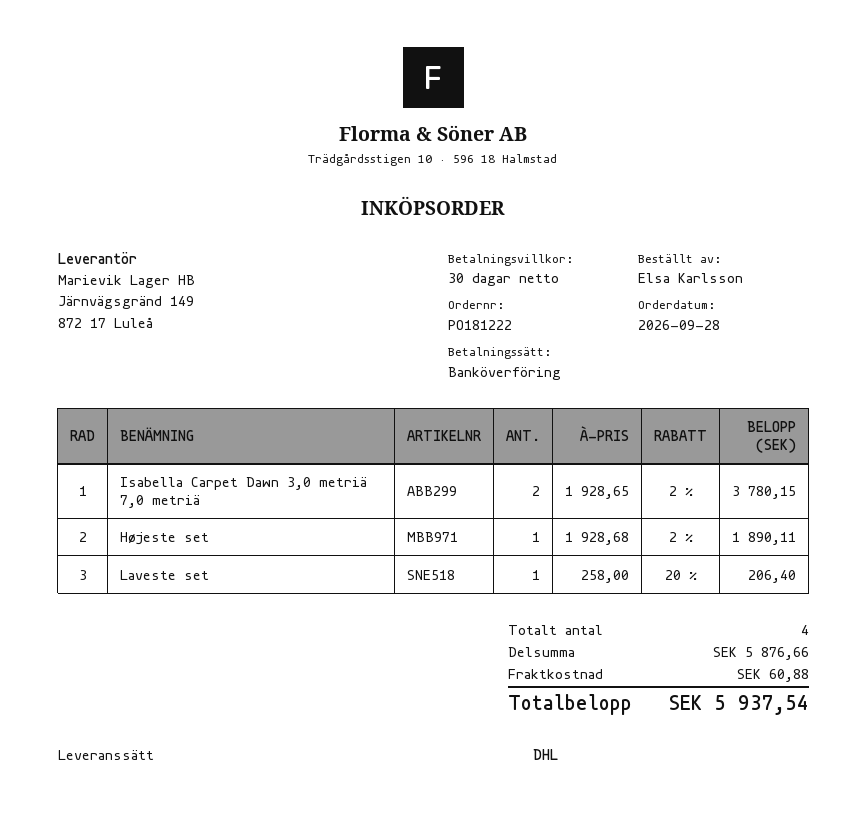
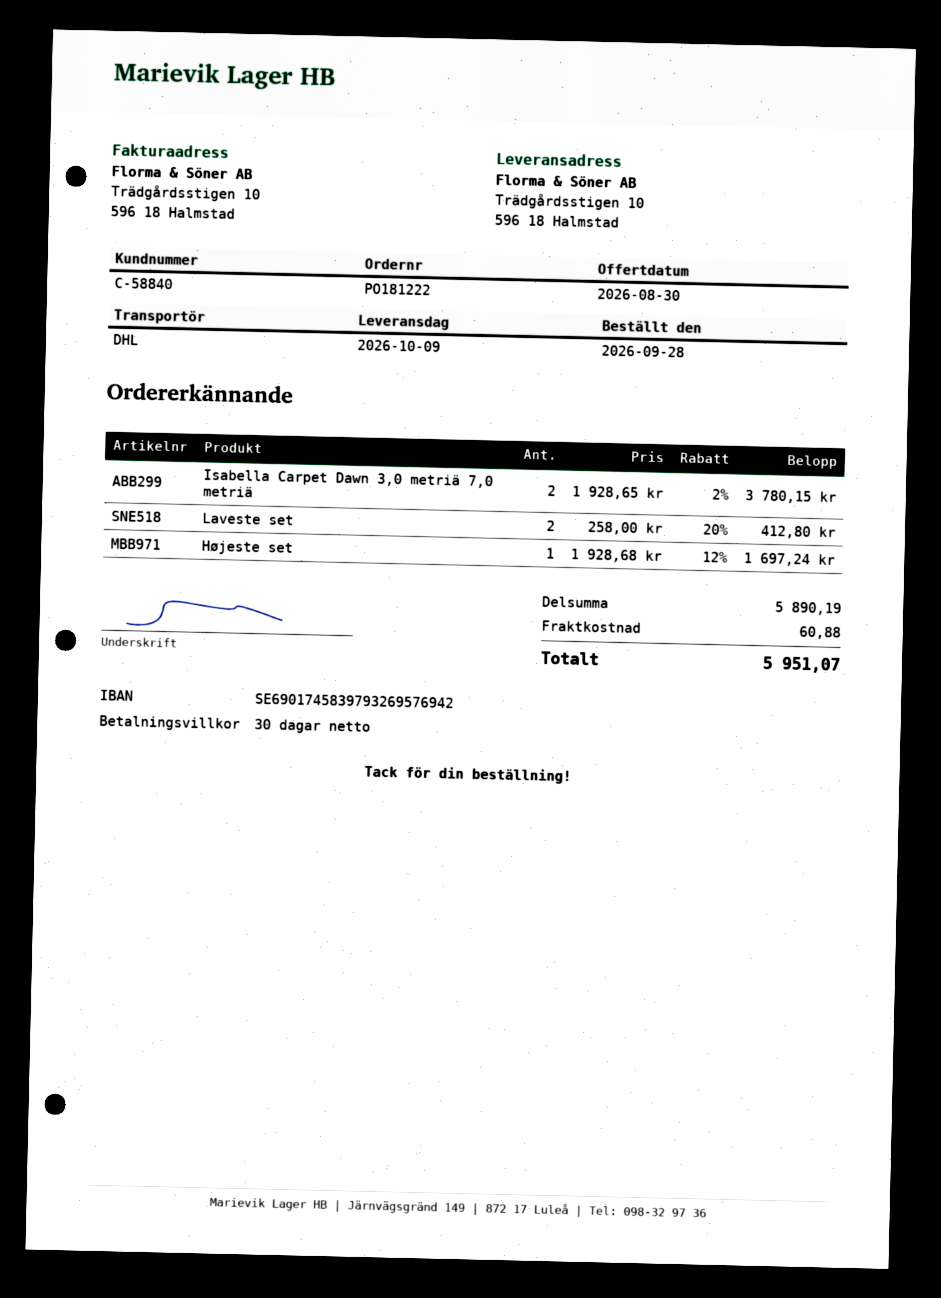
Højeste set: 1 x 1928.68 - 2% = 1890.11 -> 1 x 1928.68 - 12% = 1697.24
Laveste set: 1 x 258.00 - 20% = 206.40 -> 2 x 258.00 - 20% = 412.80
subtotal: 5876.66 -> 5890.19
total: 5937.54 -> 5951.07

